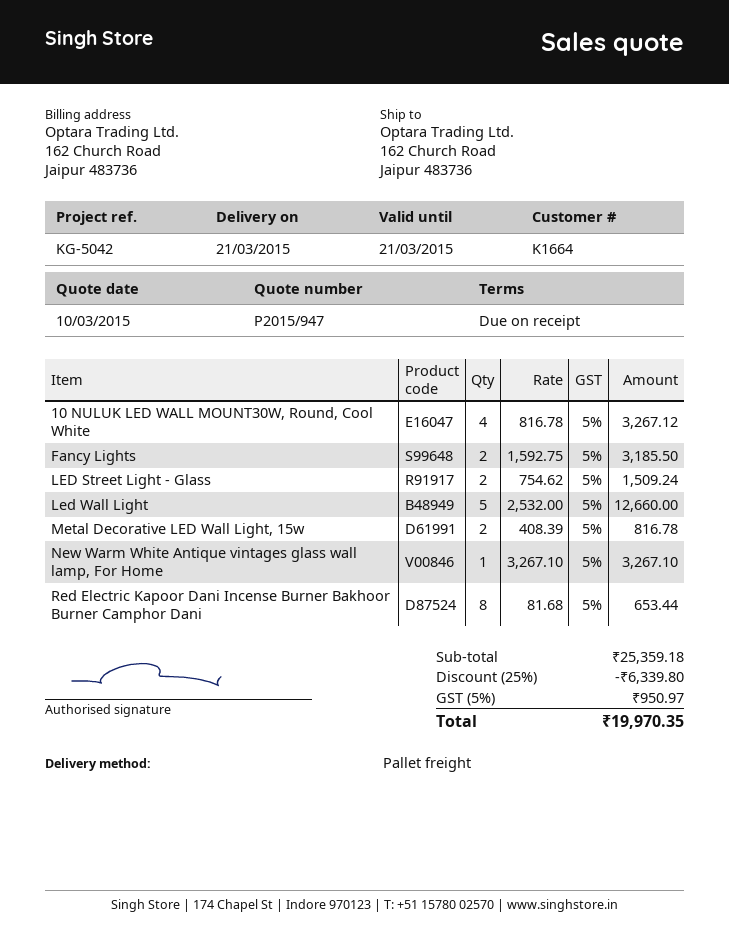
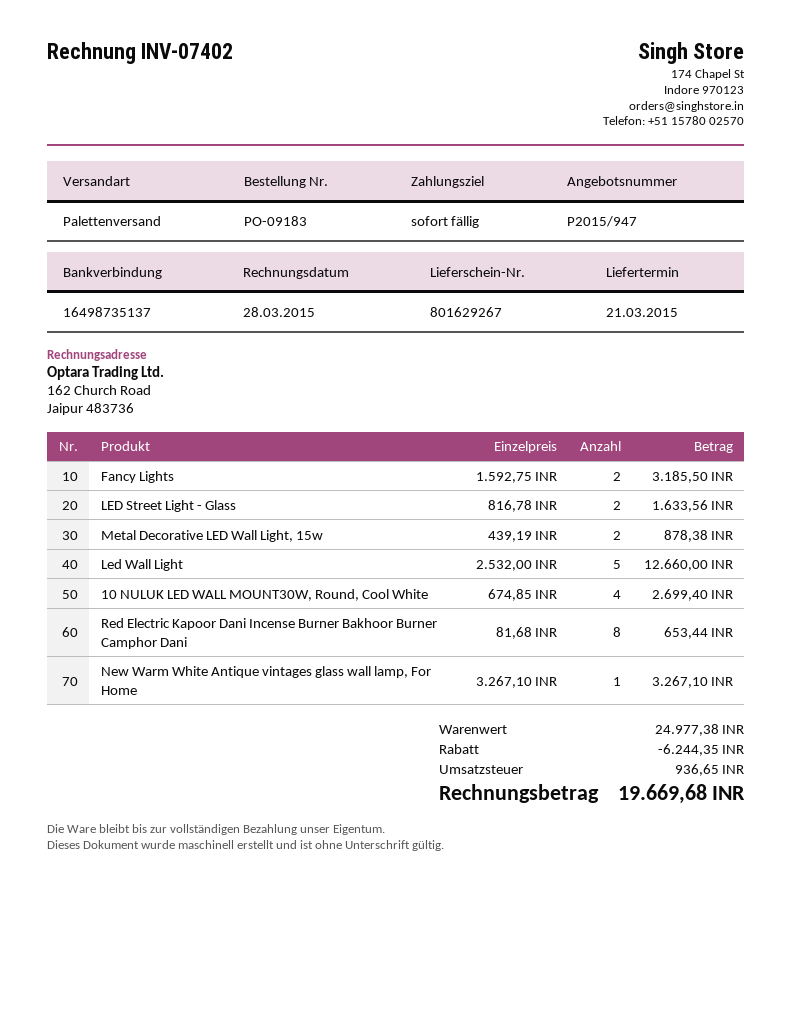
10 NULUK LED WALL MOUNT30W, Round, Cool White: 4 x 816.78 = 3267.12 -> 4 x 674.85 = 2699.40
LED Street Light - Glass: 2 x 754.62 = 1509.24 -> 2 x 816.78 = 1633.56
Metal Decorative LED Wall Light, 15w: 2 x 408.39 = 816.78 -> 2 x 439.19 = 878.38
subtotal: 25359.18 -> 24977.38
discount: 6339.80 -> 6244.35
tax: 950.97 -> 936.65
total: 19970.35 -> 19669.68

